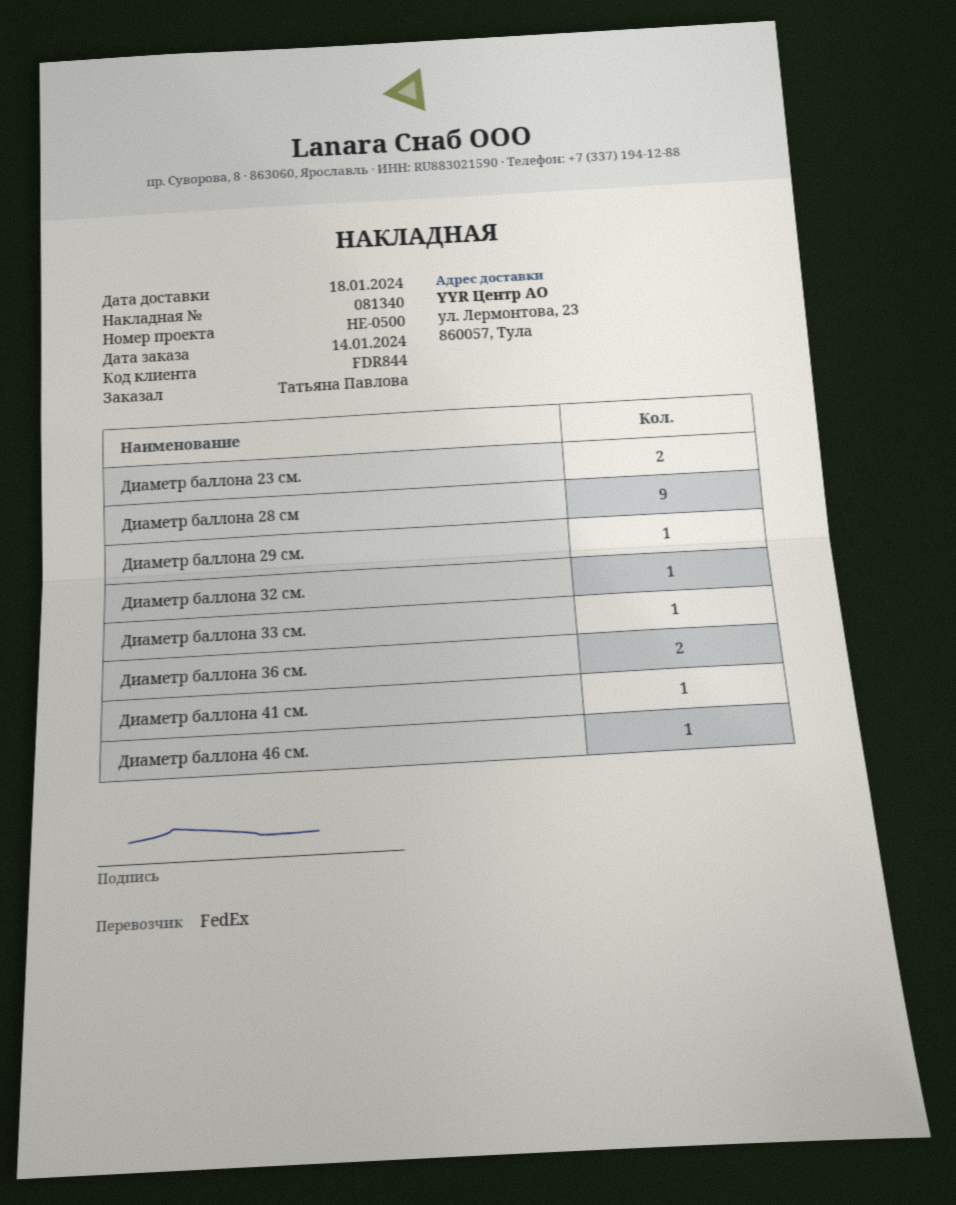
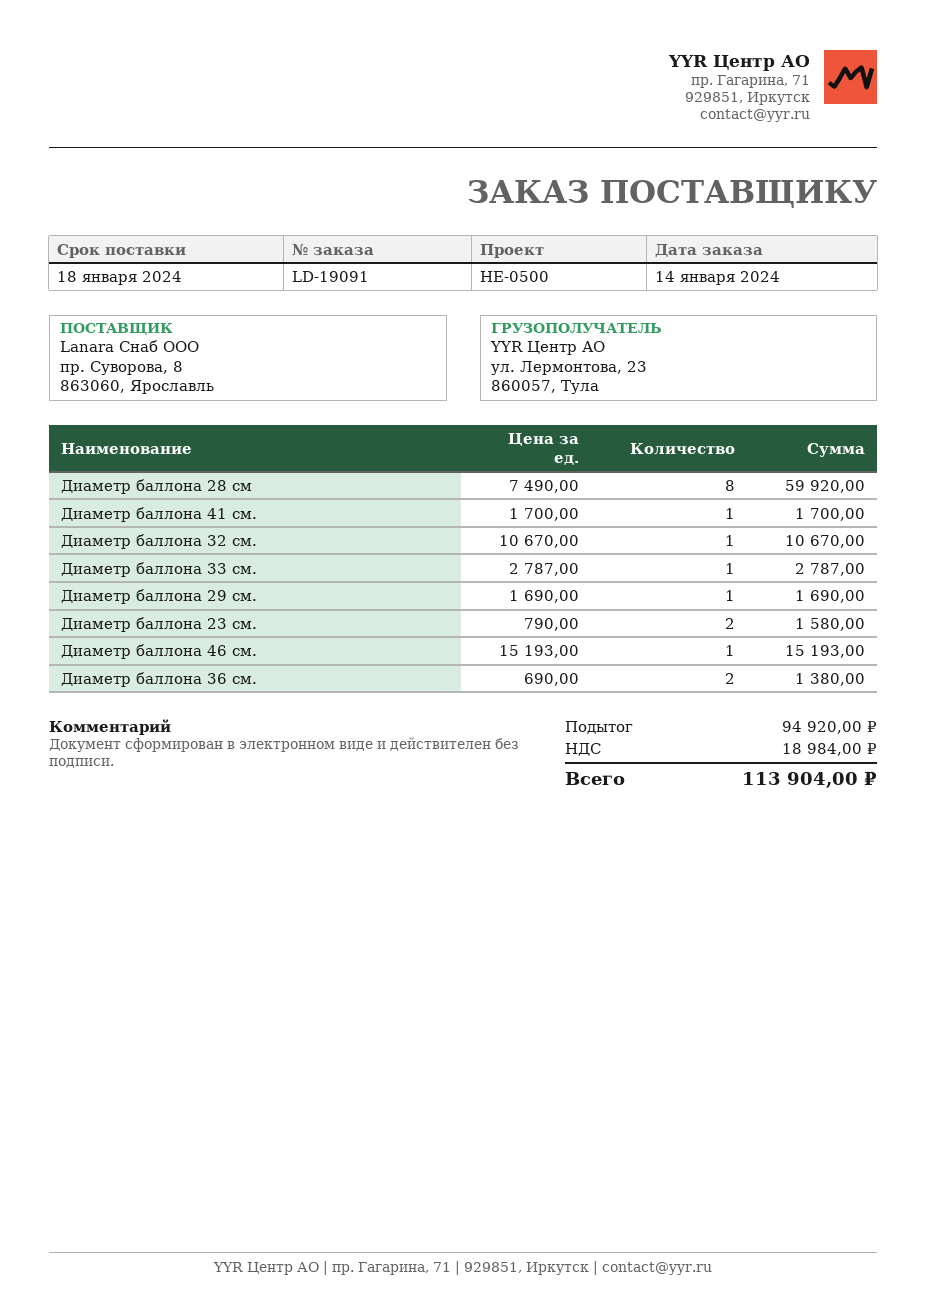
Диаметр баллона 28 см: 9 -> 8

